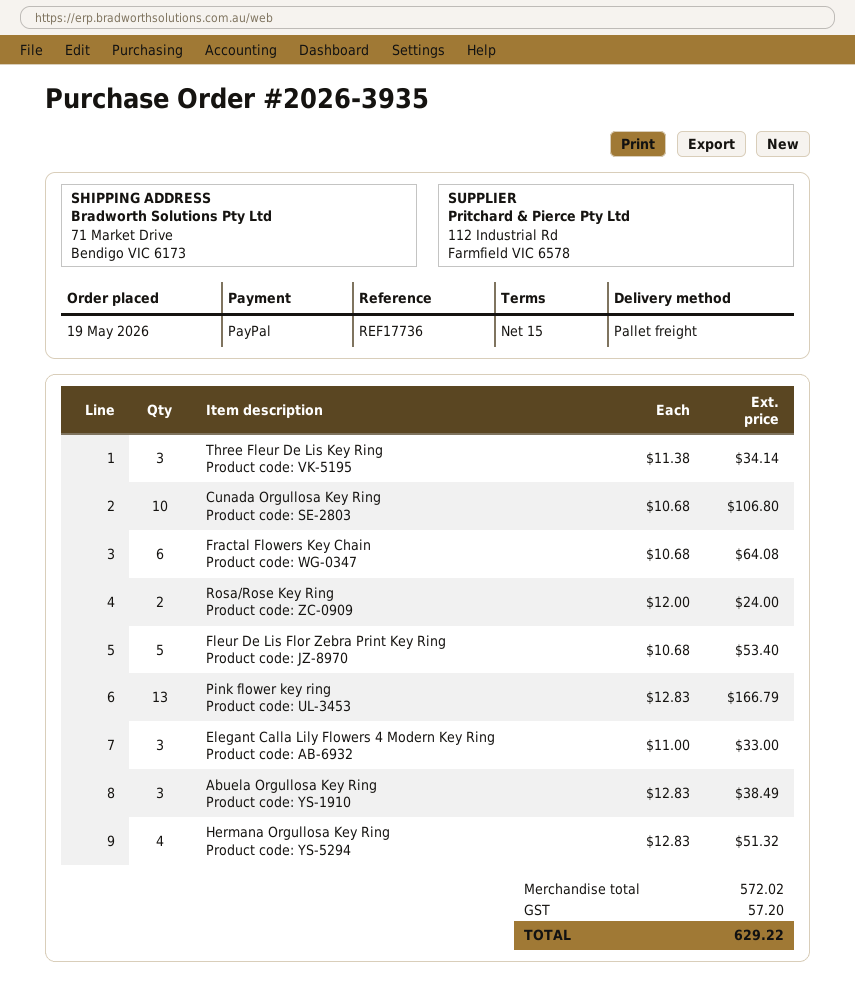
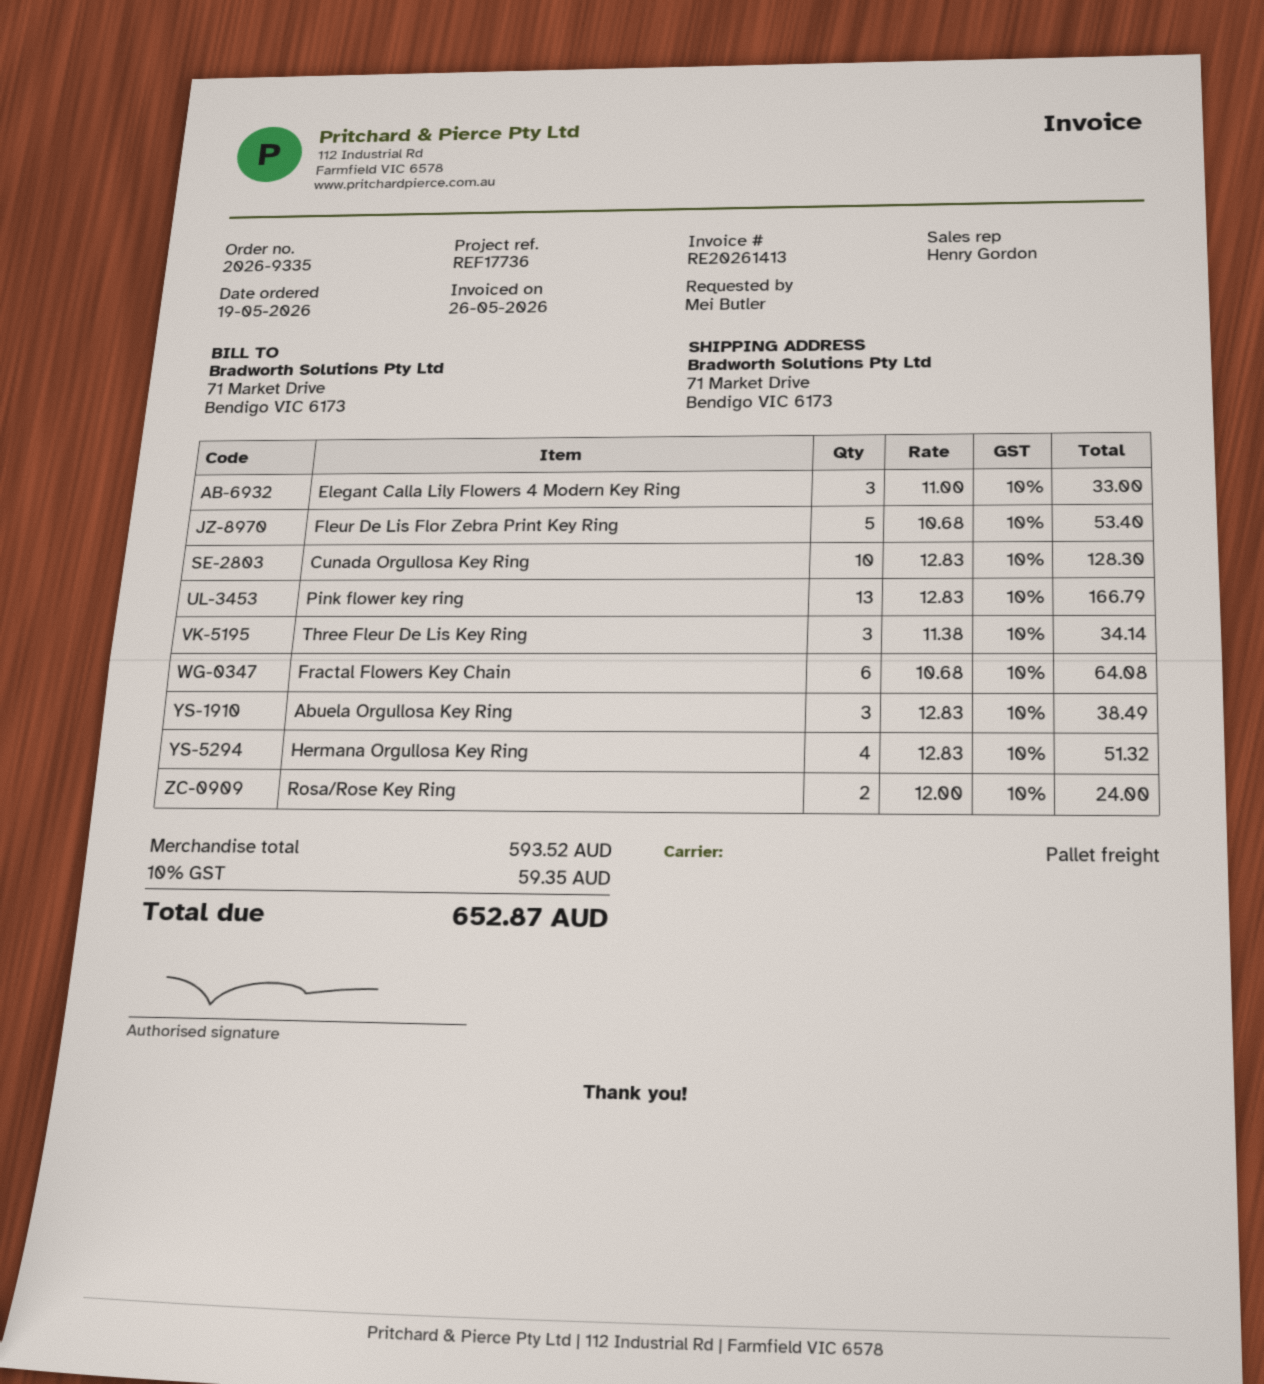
order number: 2026-3935 -> 2026-9335
Cunada Orgullosa Key Ring: 10 x 10.68 = 106.80 -> 10 x 12.83 = 128.30
subtotal: 572.02 -> 593.52
tax: 57.20 -> 59.35
total: 629.22 -> 652.87

